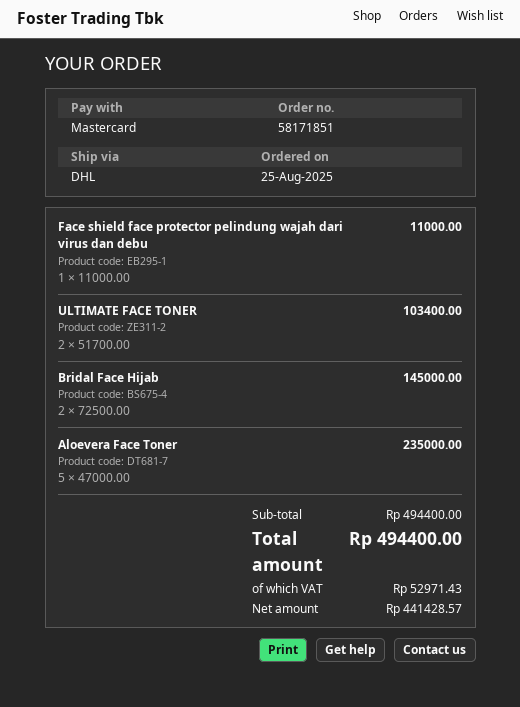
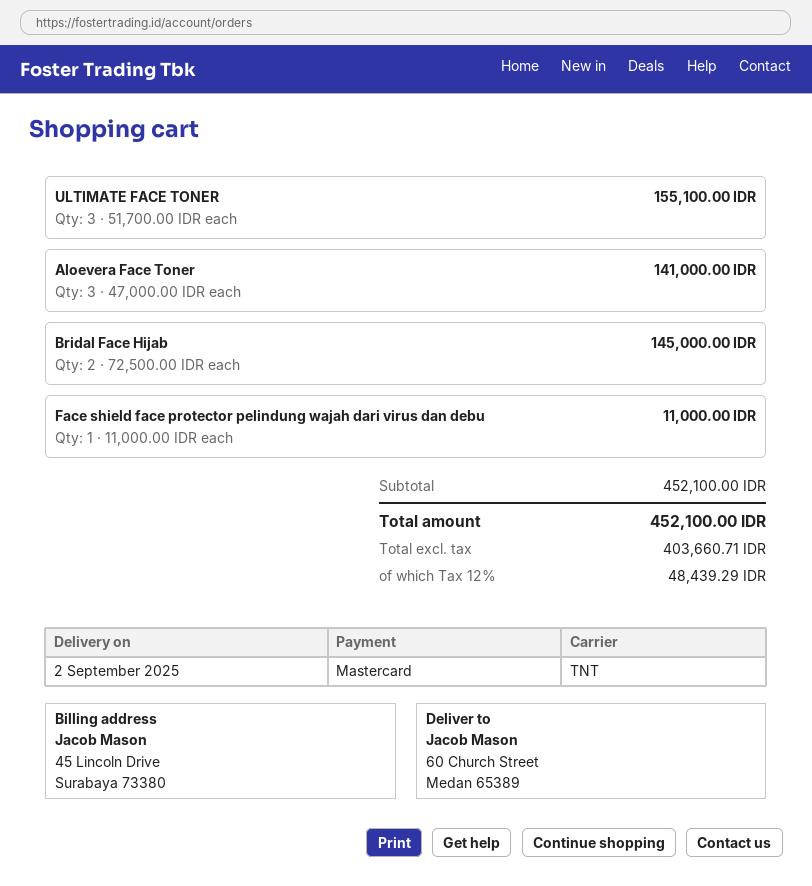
shipping method: DHL -> TNT
ULTIMATE FACE TONER: 2 x 51700.00 = 103400.00 -> 3 x 51700.00 = 155100.00
Aloevera Face Toner: 5 x 47000.00 = 235000.00 -> 3 x 47000.00 = 141000.00
subtotal: 494400.00 -> 452100.00
net: 441428.57 -> 403660.71
tax: 52971.43 -> 48439.29
total: 494400.00 -> 452100.00

